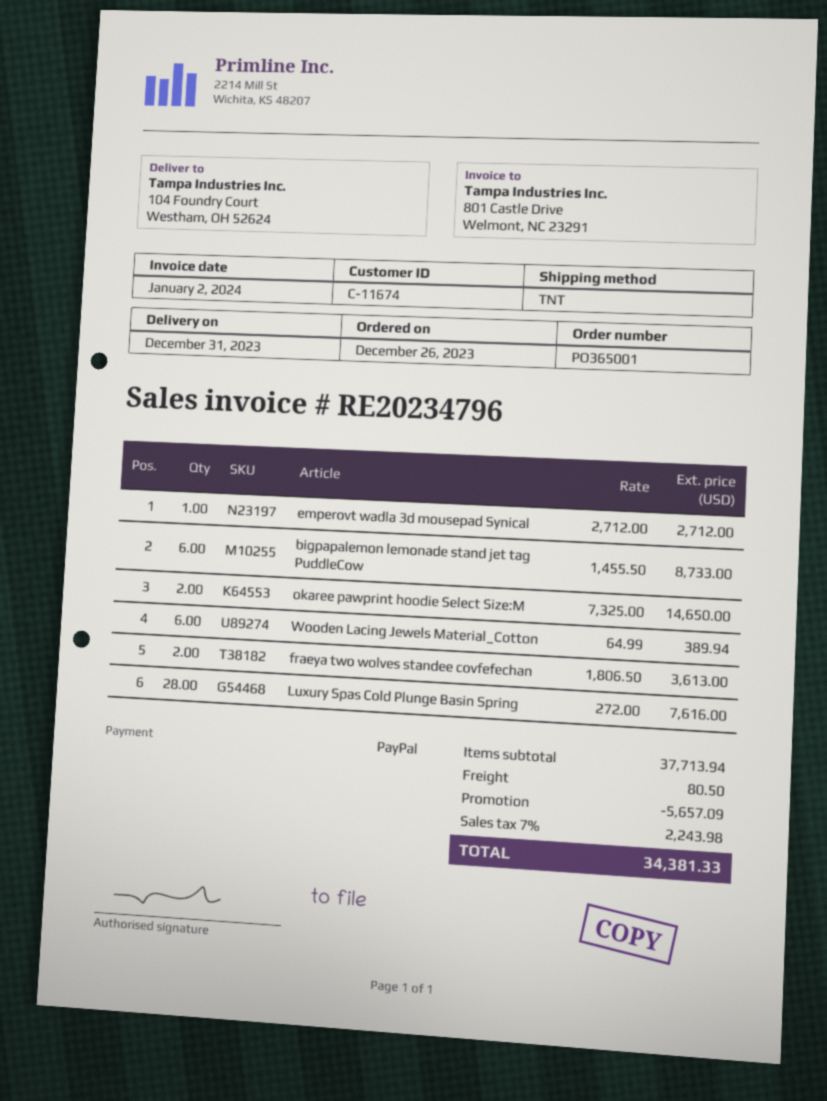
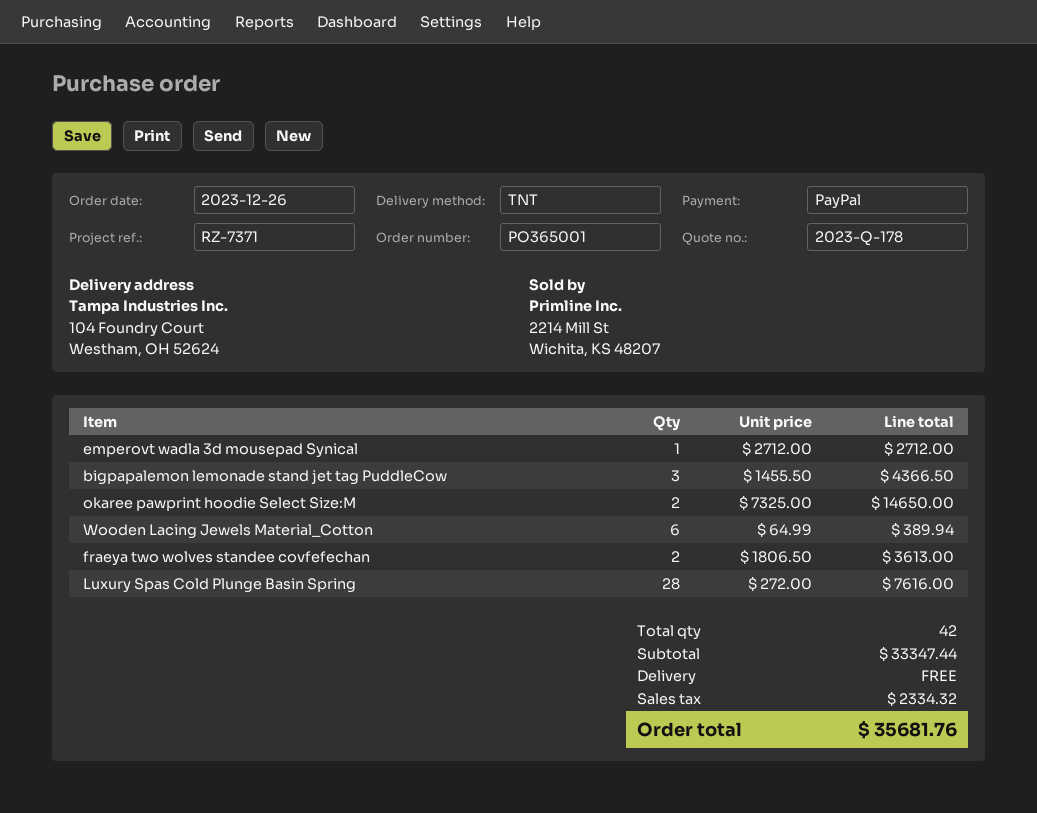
bigpapalemon lemonade stand jet tag PuddleCow: 6 x 1455.50 = 8733.00 -> 3 x 1455.50 = 4366.50
subtotal: 37713.94 -> 33347.44
discount: 5657.09 -> none
shipping: 80.50 -> 0.00
tax: 2243.98 -> 2334.32
total: 34381.33 -> 35681.76

